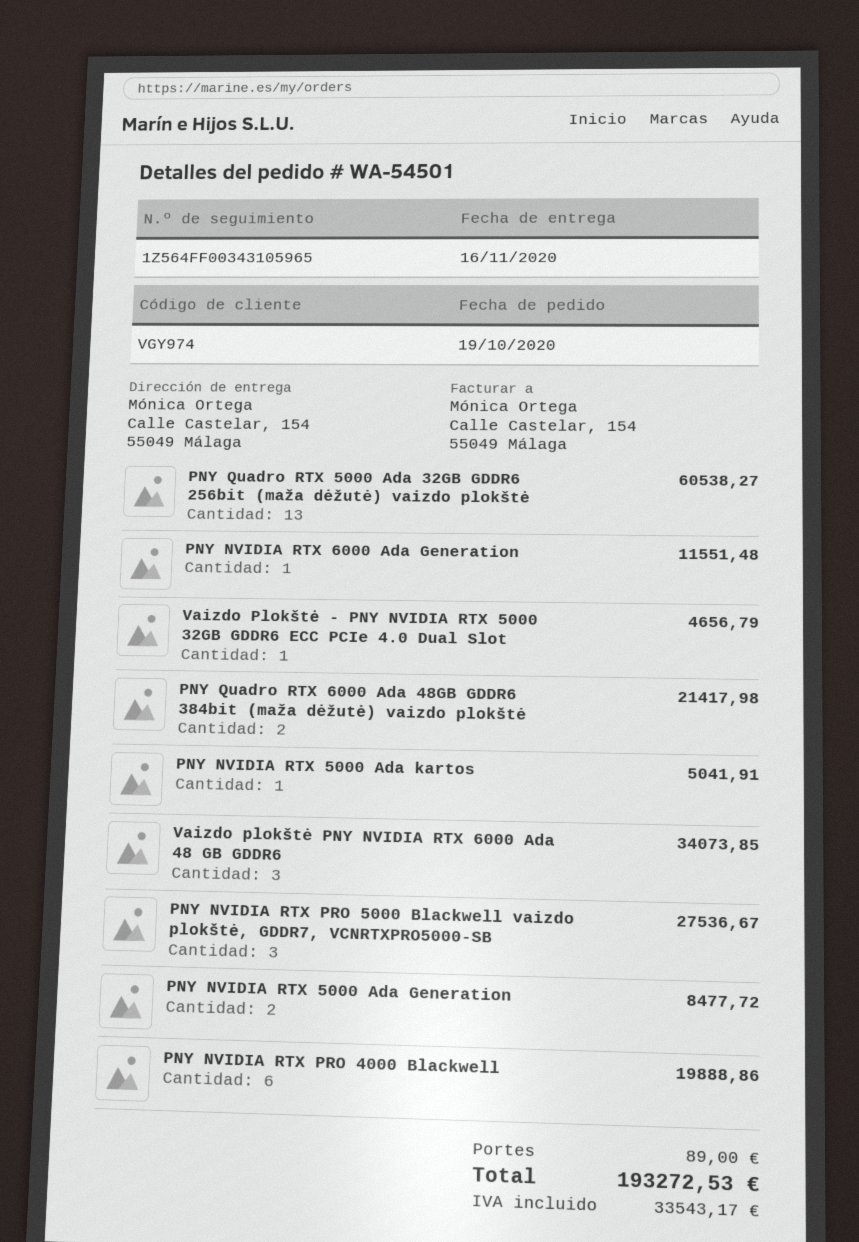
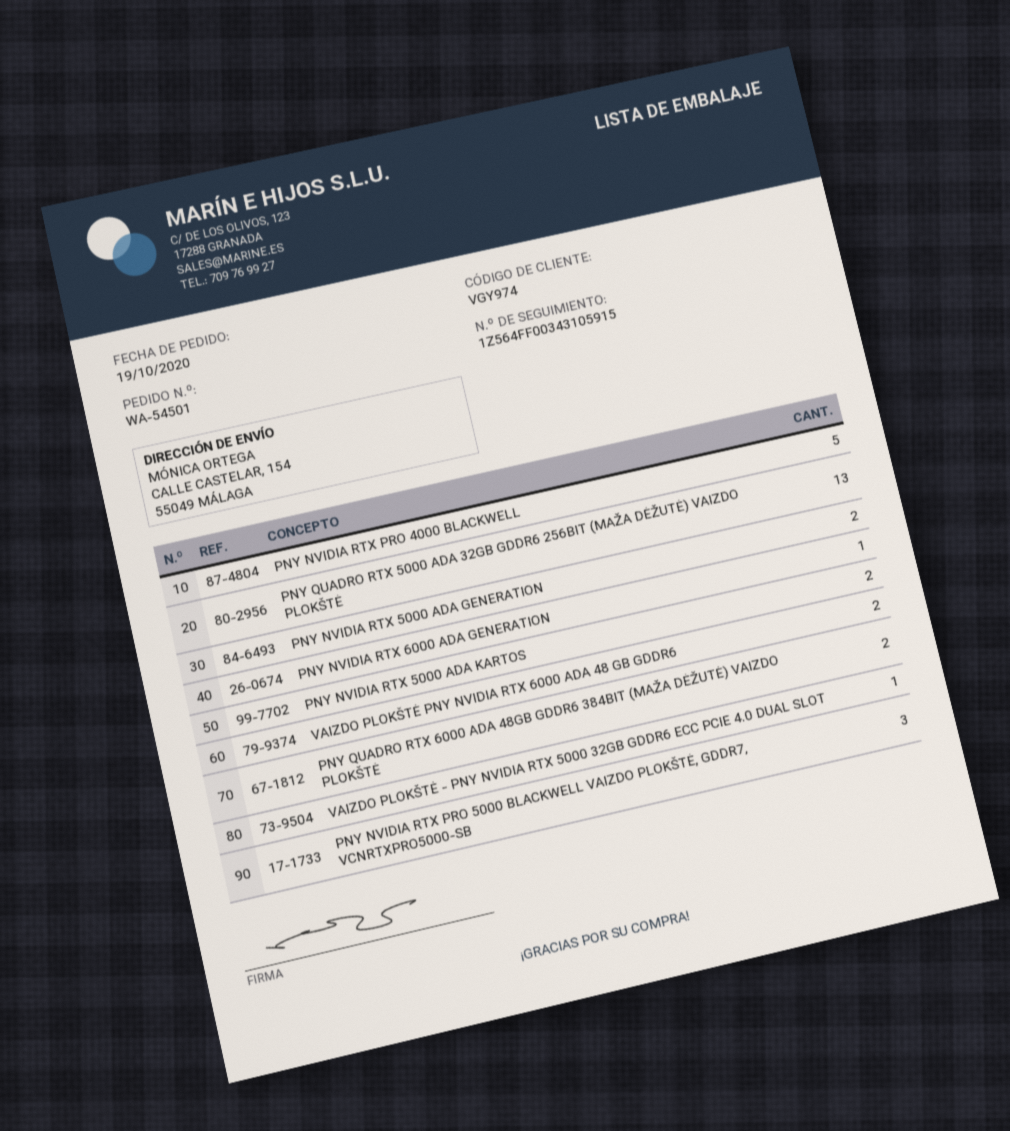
tracking number: 1Z564FF00343105965 -> 1Z564FF00343105915
PNY NVIDIA RTX 5000 Ada kartos: 1 -> 2
Vaizdo plokštė PNY NVIDIA RTX 6000 Ada 48 GB GDDR6: 3 -> 2
PNY NVIDIA RTX PRO 4000 Blackwell: 6 -> 5

